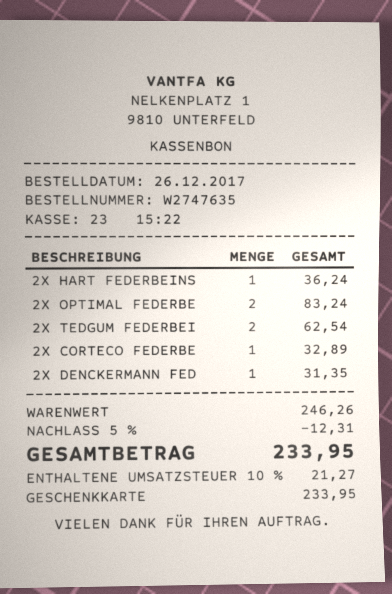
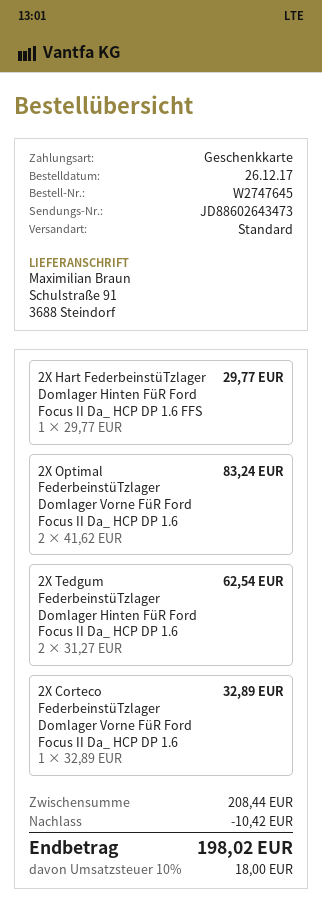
order number: W2747635 -> W2747645
2X HART FEDERBEINS: 1 for 36.24 -> 1 for 29.77
2X DENCKERMANN FED: 1 for 31.35 -> none
subtotal: 246.26 -> 208.44
discount: 12.31 -> 10.42
tax: 10% = 21.27 -> 10% = 18.00
total: 233.95 -> 198.02

